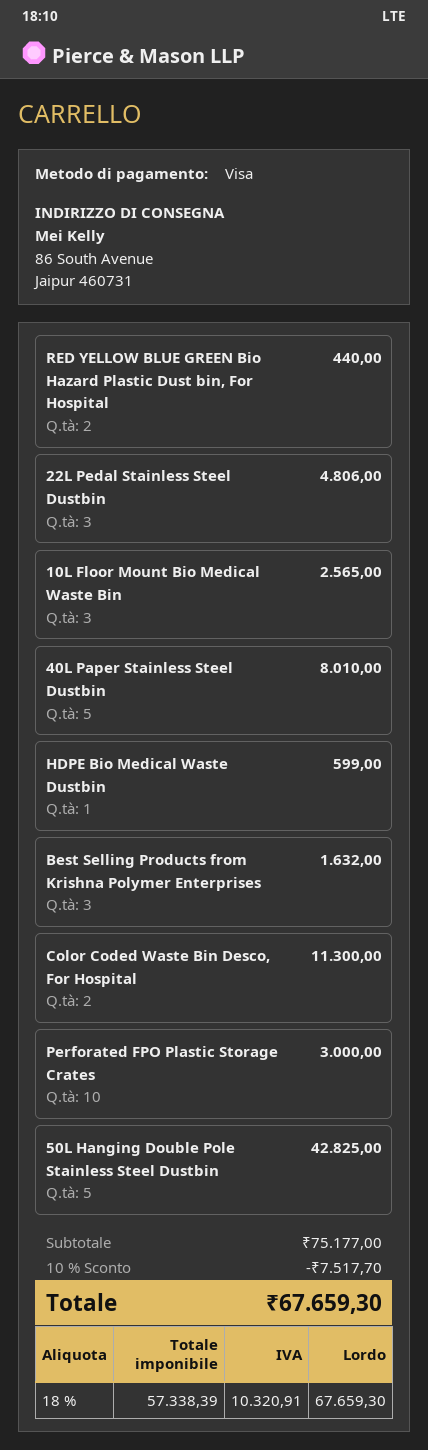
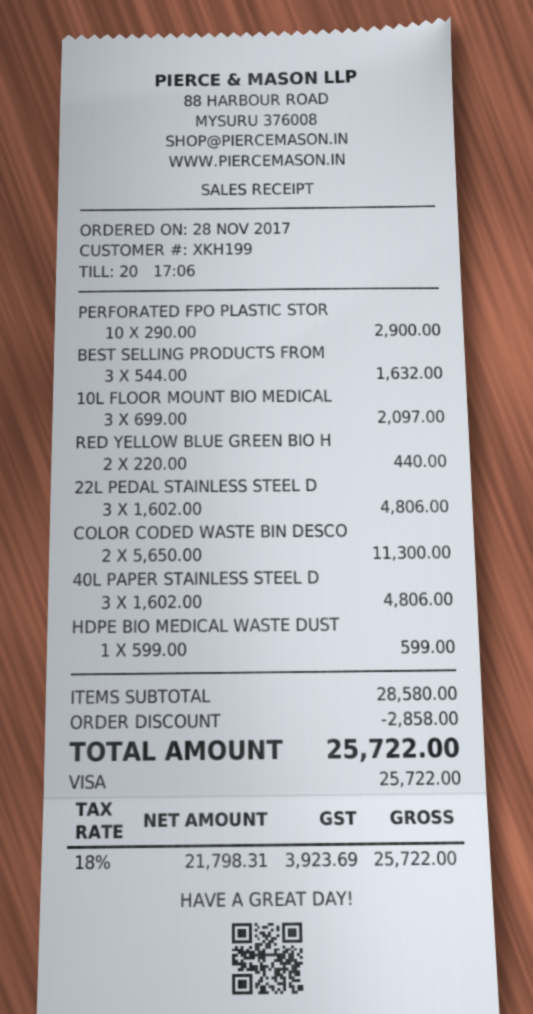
10L Floor Mount Bio Medical Waste Bin: 3 for 2565.00 -> 3 for 2097.00
40L Paper Stainless Steel Dustbin: 5 for 8010.00 -> 3 for 4806.00
Perforated FPO Plastic Storage Crates: 10 for 3000.00 -> 10 for 2900.00
50L Hanging Double Pole Stainless Steel Dustbin: 5 for 42825.00 -> none
subtotal: 75177.00 -> 28580.00
discount: 7517.70 -> 2858.00
net: 57338.39 -> 21798.31
tax: 18% = 10320.91 -> 18% = 3923.69
total: 67659.30 -> 25722.00

